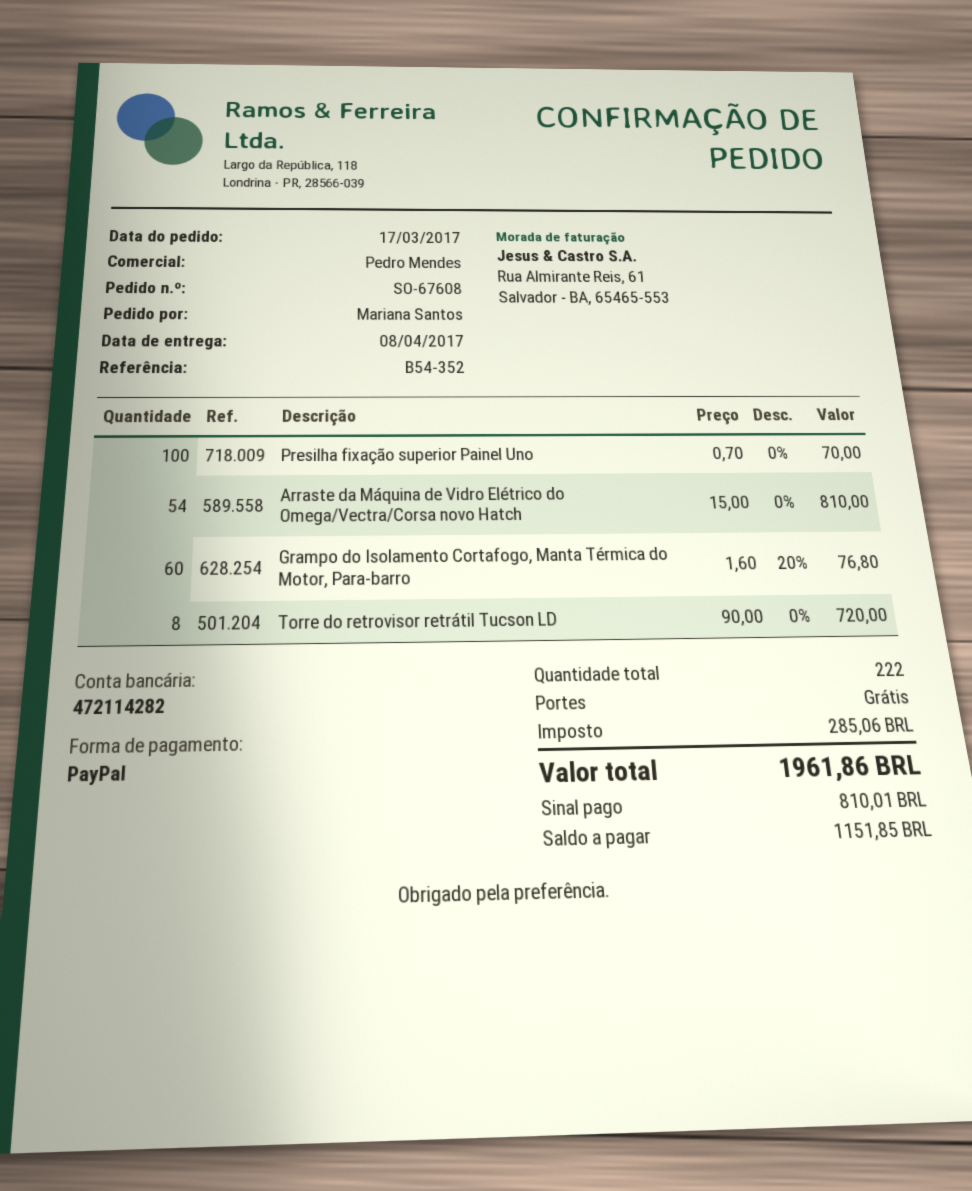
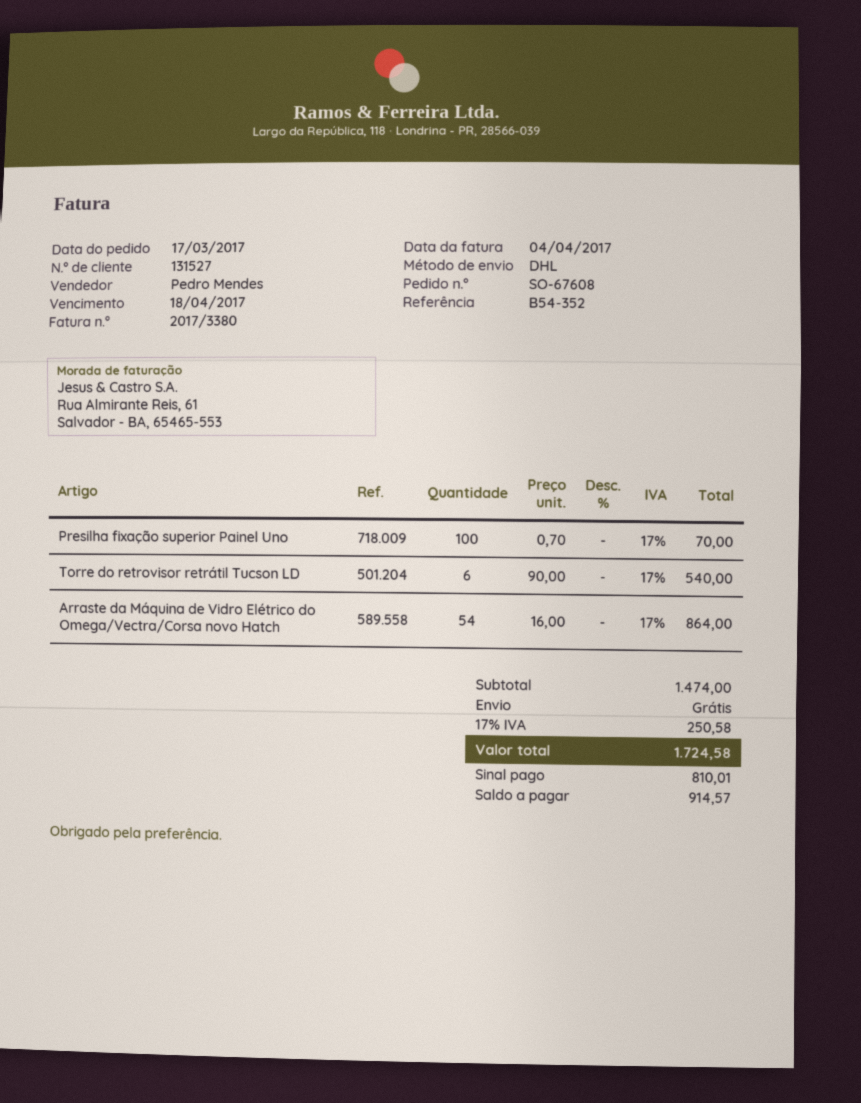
Arraste da Máquina de Vidro Elétrico do Omega/Vectra/Corsa novo Hatch: 54 x 15.00 = 810.00 -> 54 x 16.00 = 864.00
Grampo do Isolamento Cortafogo, Manta Térmica do Motor, Para-barro: 60 x 1.60 - 20% = 76.80 -> none
Torre do retrovisor retrátil Tucson LD: 8 x 90.00 = 720.00 -> 6 x 90.00 = 540.00
tax: 285.06 -> 250.58
total: 1961.86 -> 1724.58
balance: 1151.85 -> 914.57

